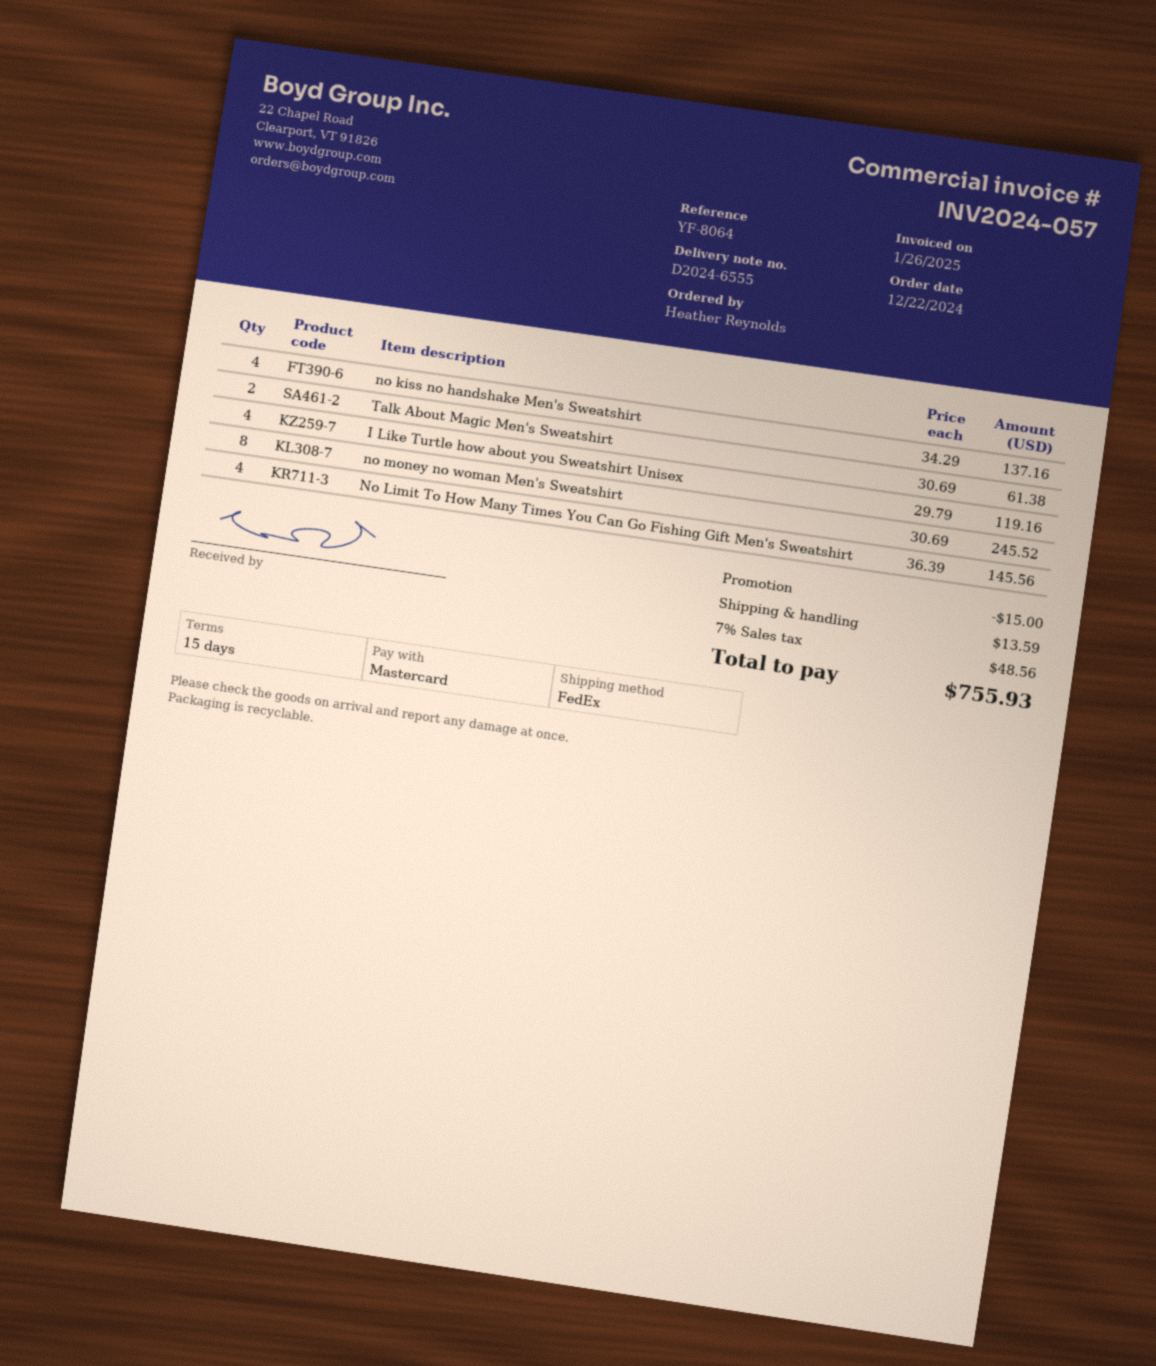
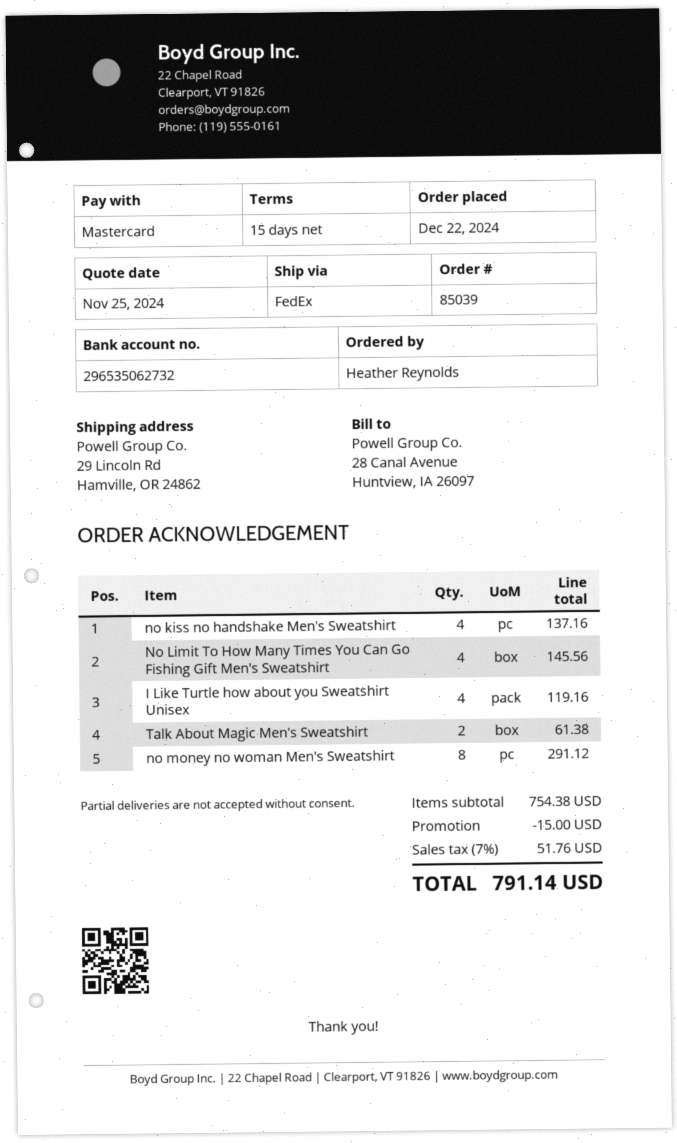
no money no woman Men's Sweatshirt: 8 for 245.52 -> 8 for 291.12
shipping: 13.59 -> none
tax: 7% = 48.56 -> 7% = 51.76
total: 755.93 -> 791.14

